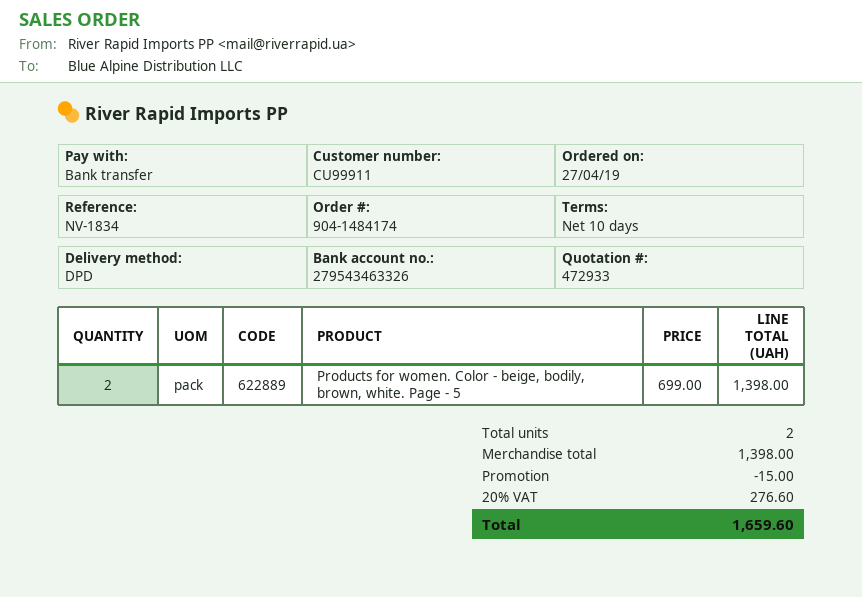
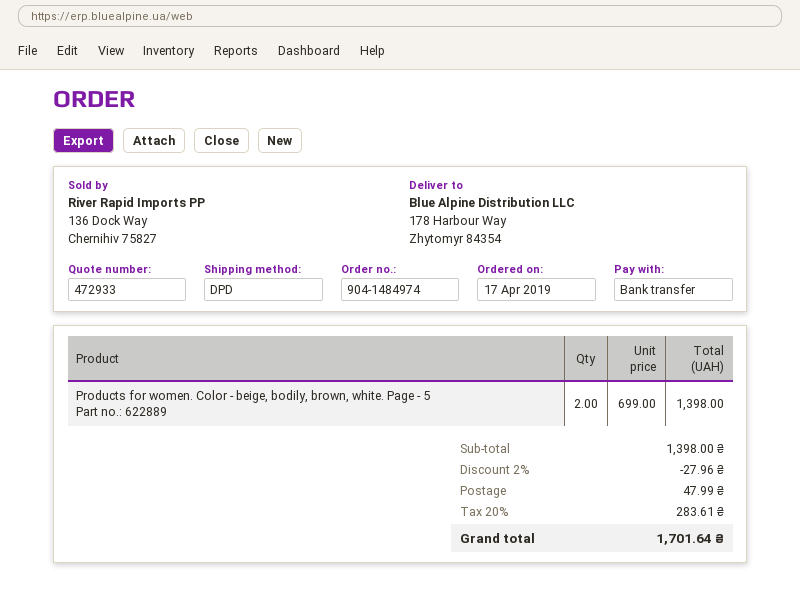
order number: 904-1484174 -> 904-1484974
order date: 2019-04-27 -> 2019-04-17
discount: 15.00 -> 27.96
shipping: none -> 47.99
tax: 20% = 276.60 -> 20% = 283.61
total: 1659.60 -> 1701.64

